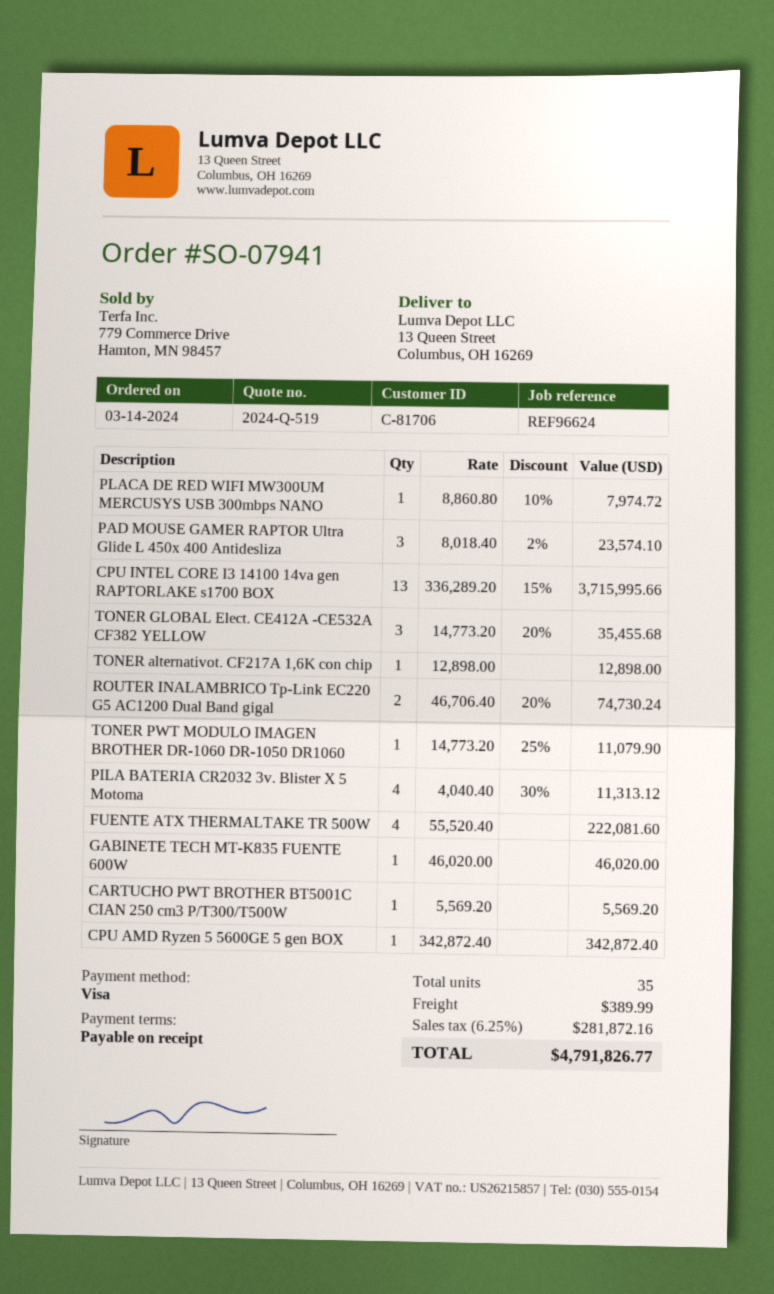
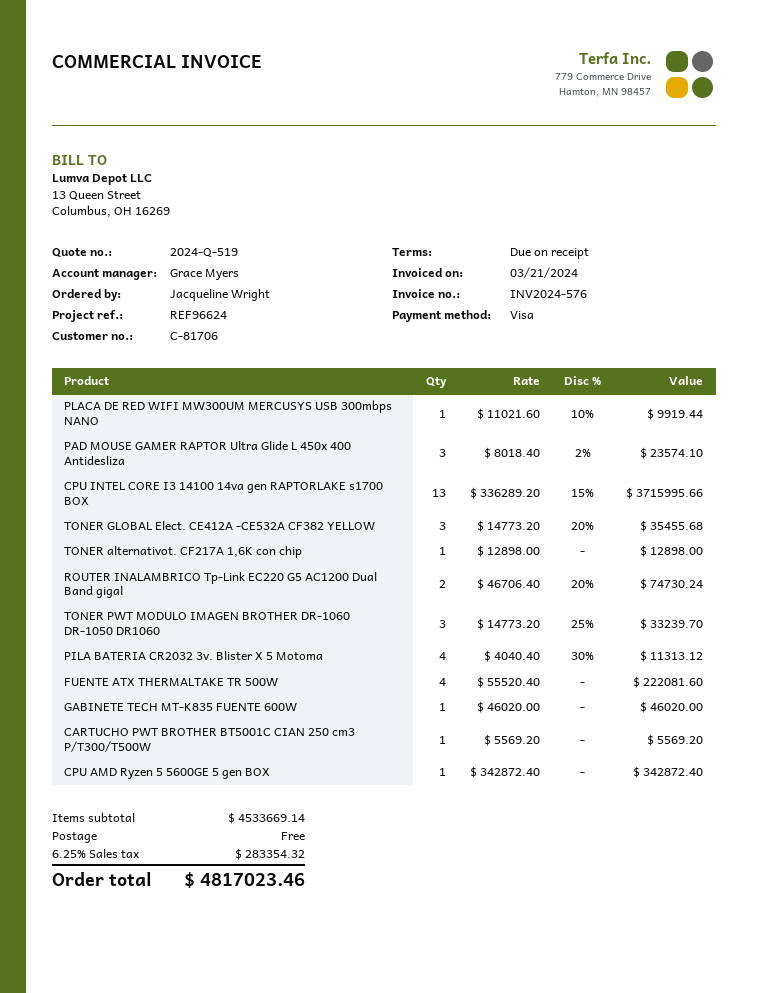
PLACA DE RED WIFI MW300UM MERCUSYS USB 300mbps NANO: 1 x 8860.80 - 10% = 7974.72 -> 1 x 11021.60 - 10% = 9919.44
TONER PWT MODULO IMAGEN BROTHER DR-1060 DR-1050 DR1060: 1 x 14773.20 - 25% = 11079.90 -> 3 x 14773.20 - 25% = 33239.70
shipping: 389.99 -> 0.00
tax: 6.25% = 281872.16 -> 6.25% = 283354.32
total: 4791826.77 -> 4817023.46

